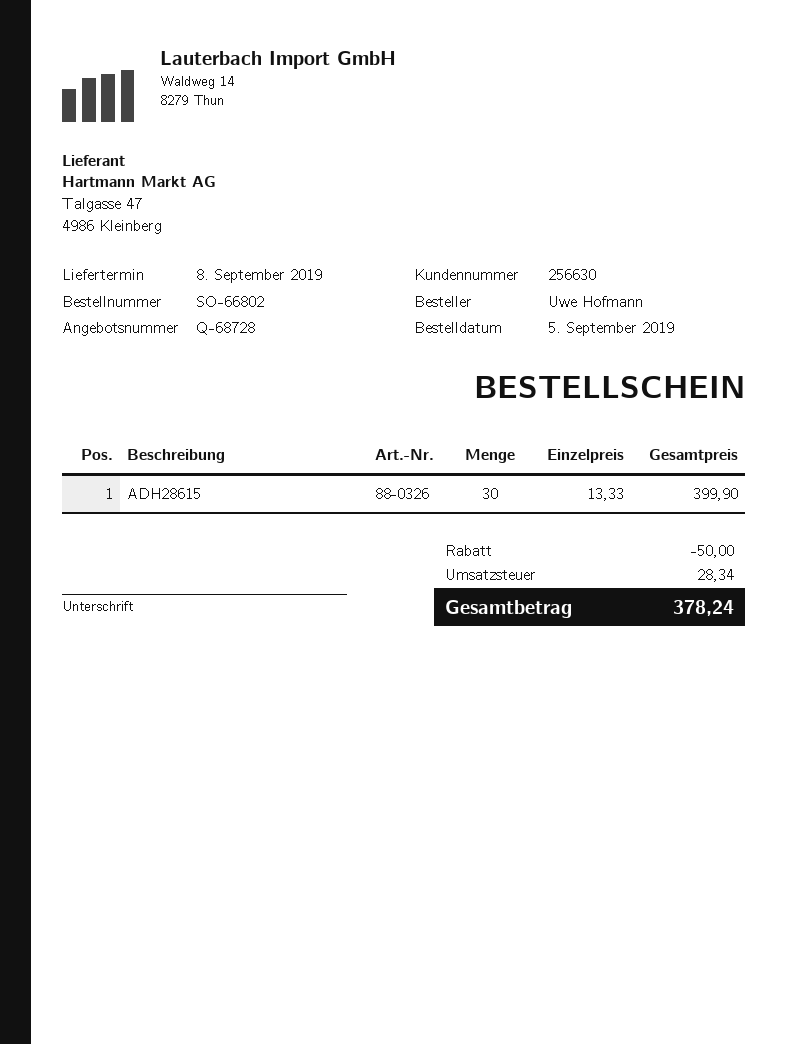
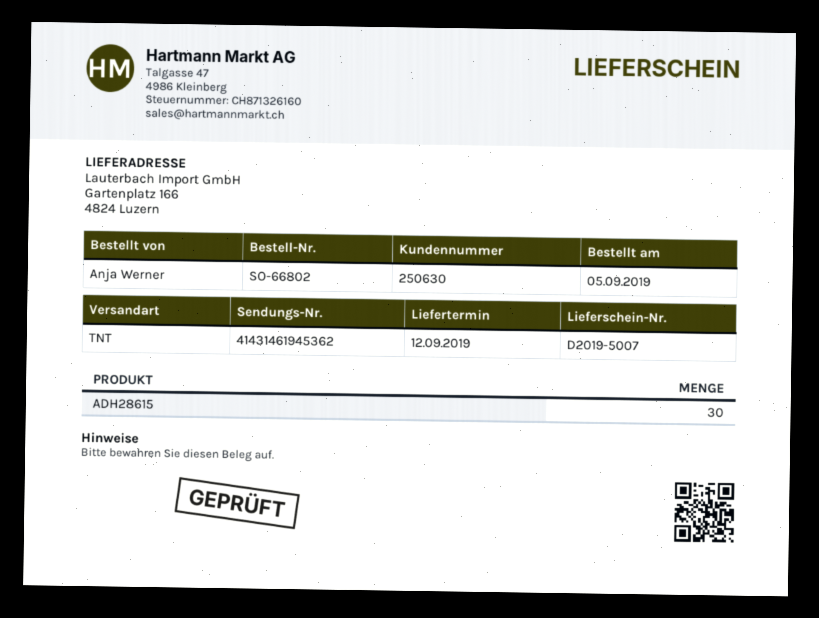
delivery date: 2019-09-08 -> 2019-09-12
customer number: 256630 -> 250630
ordered by: Uwe Hofmann -> Anja Werner

